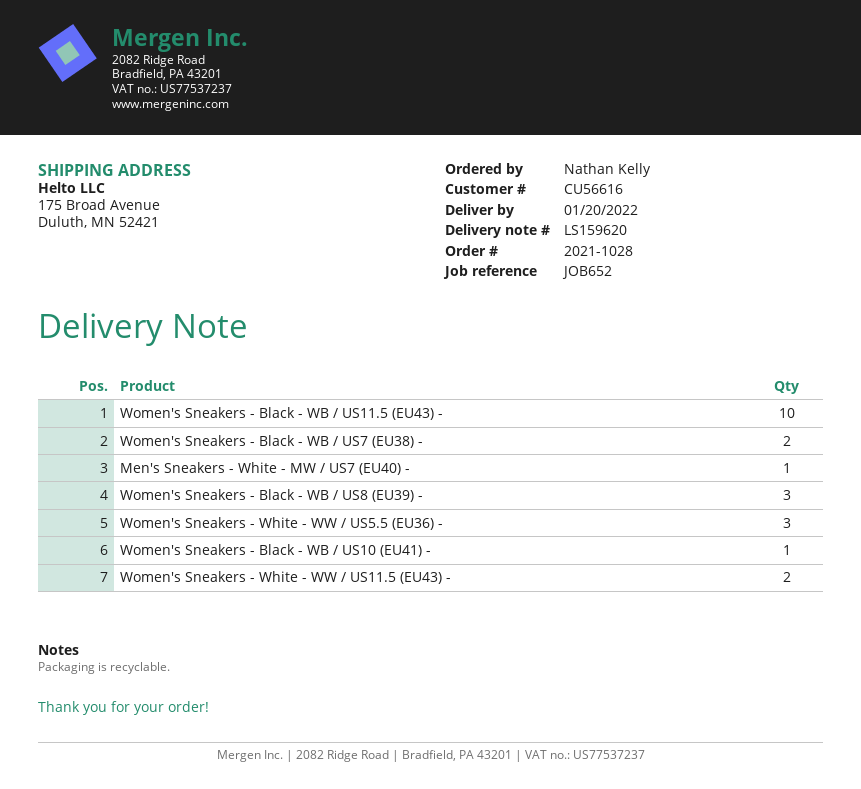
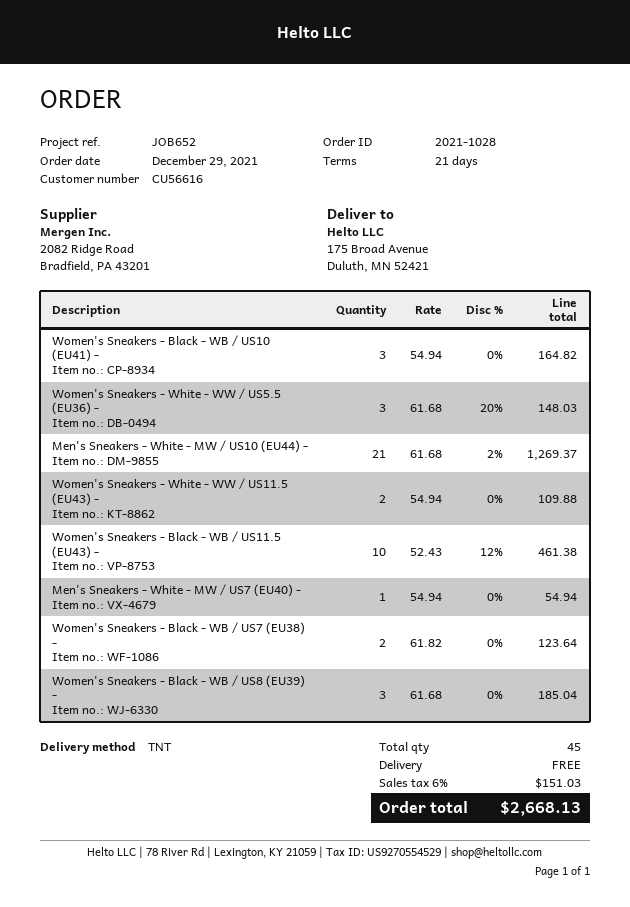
Women's Sneakers - Black - WB / US10 (EU41) -: 1 -> 3
Men's Sneakers - White - MW / US10 (EU44) -: none -> 21

